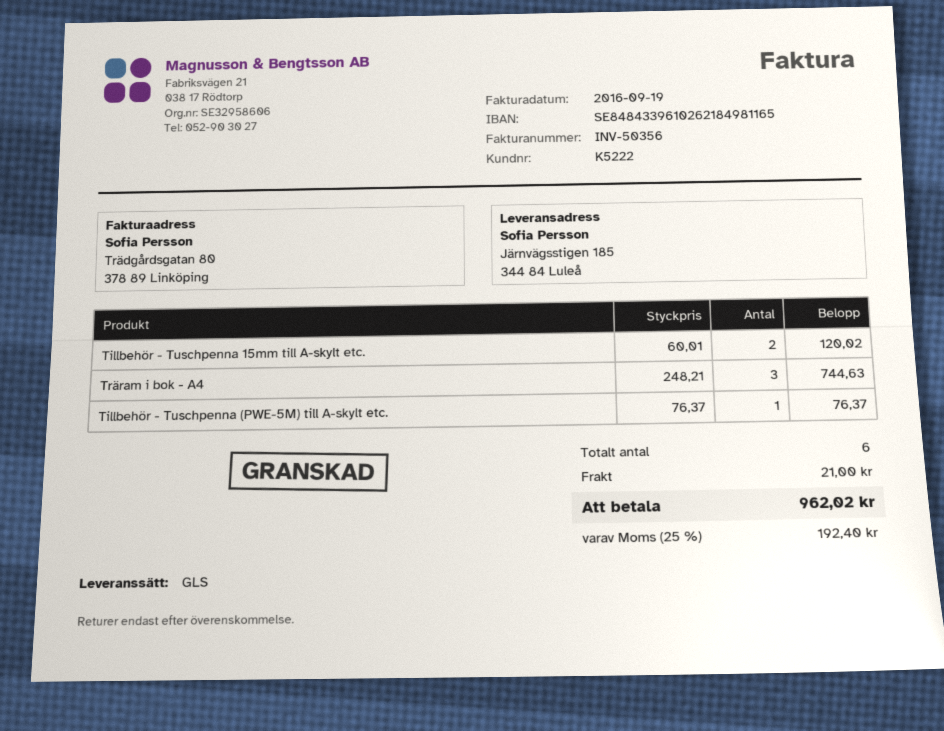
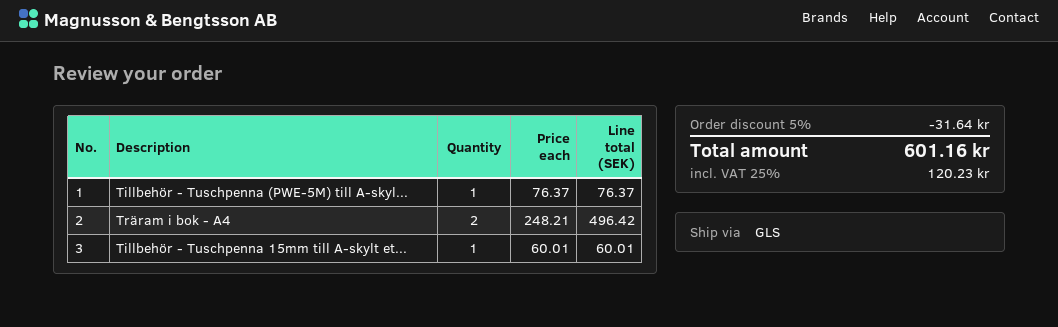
Tillbehör - Tuschpenna 15mm till A-skylt etc.: 2 x 60.01 = 120.02 -> 1 x 60.01 = 60.01
Träram i bok - A4: 3 x 248.21 = 744.63 -> 2 x 248.21 = 496.42
discount: none -> 5% = 31.64
shipping: 21.00 -> none
tax: 25% = 192.40 -> 25% = 120.23
total: 962.02 -> 601.16

